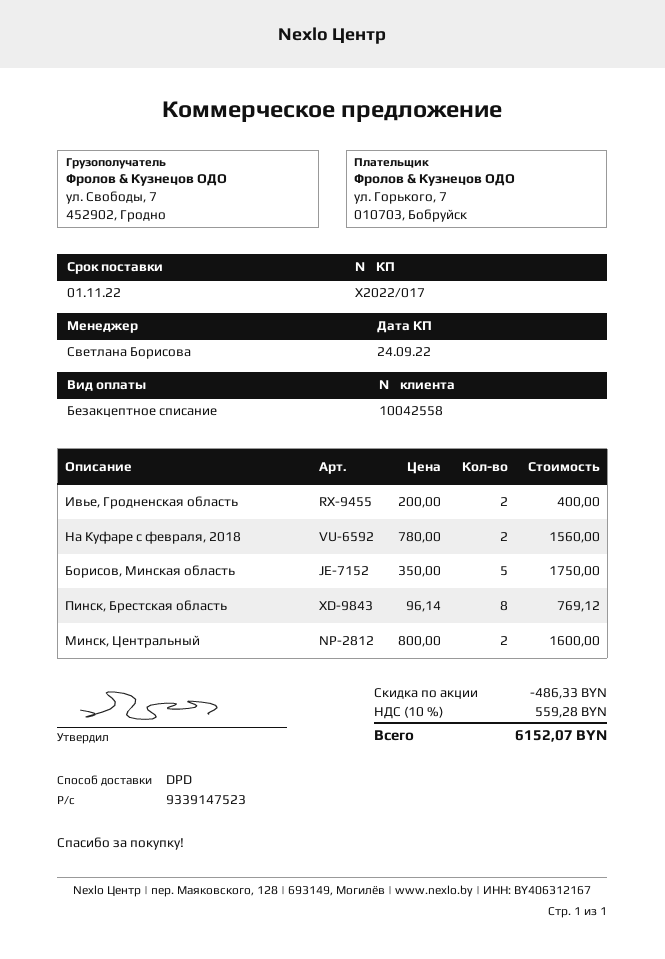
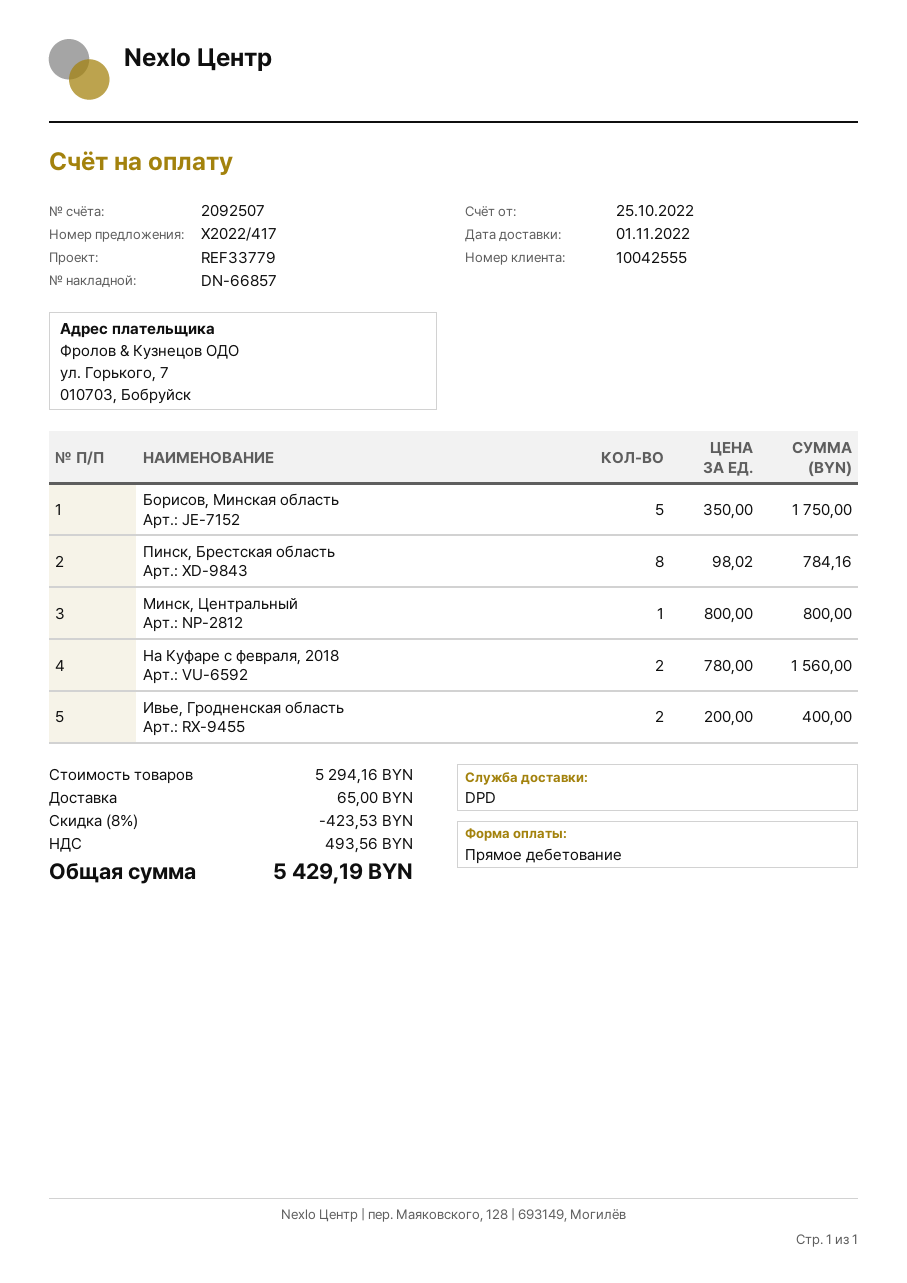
quote number: X2022/017 -> X2022/417
customer number: 10042558 -> 10042555
Пинск, Брестская область: 8 x 96.14 = 769.12 -> 8 x 98.02 = 784.16
Минск, Центральный: 2 x 800.00 = 1600.00 -> 1 x 800.00 = 800.00
discount: 486.33 -> 423.53
shipping: none -> 65.00
tax: 559.28 -> 493.56
total: 6152.07 -> 5429.19

